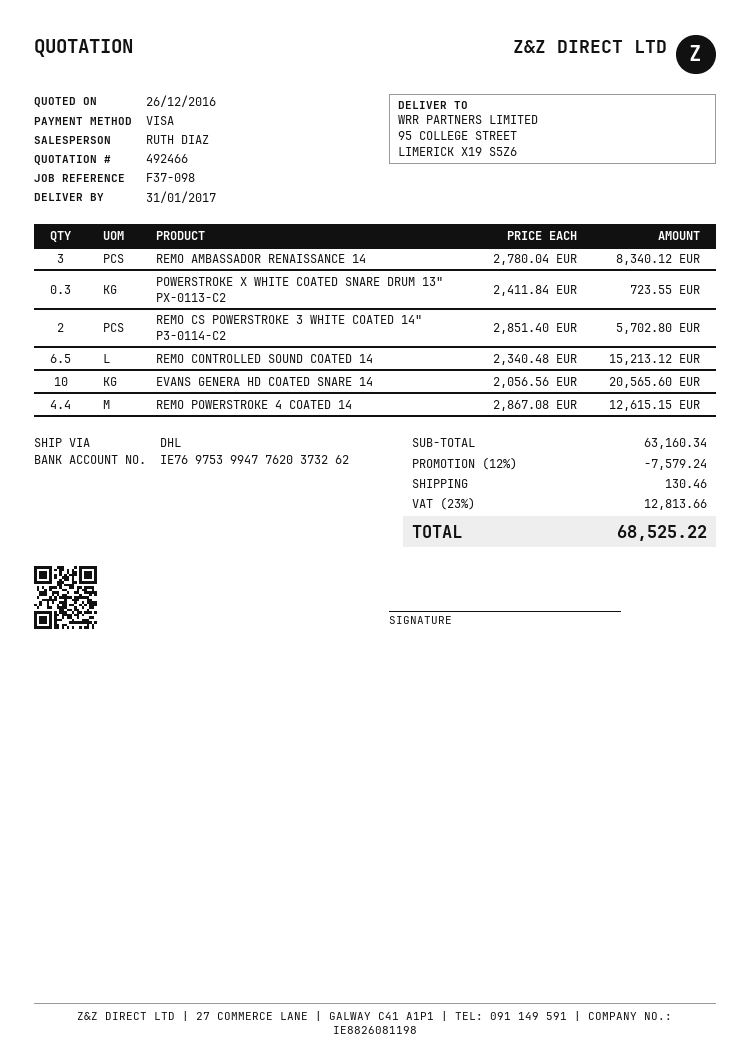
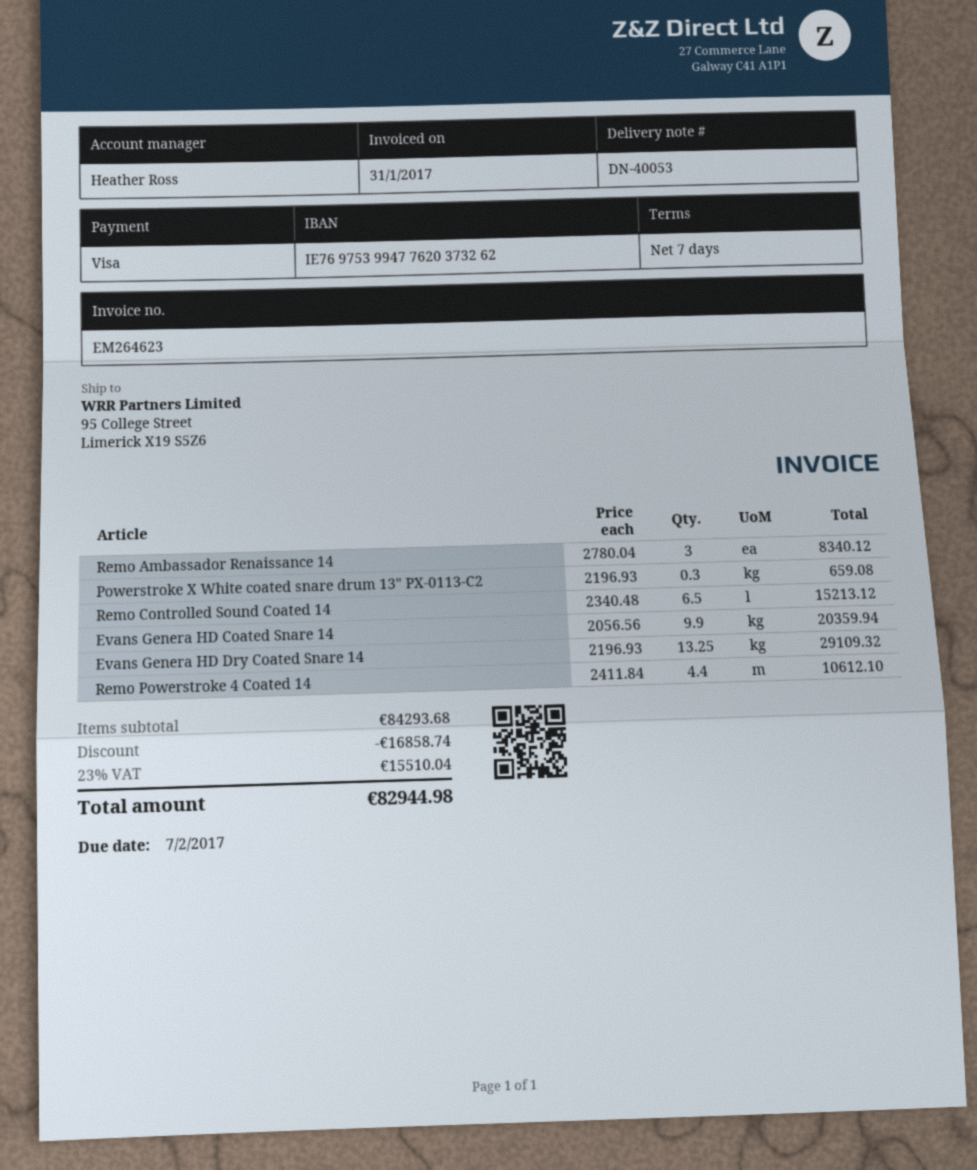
sales rep: RUTH DIAZ -> Heather Ross
POWERSTROKE X WHITE COATED SNARE DRUM 13" PX-0113-C2: 0.3 x 2411.84 = 723.55 -> 0.3 x 2196.93 = 659.08
REMO CS POWERSTROKE 3 WHITE COATED 14" P3-0114-C2: 2 x 2851.40 = 5702.80 -> none
EVANS GENERA HD COATED SNARE 14: 10 x 2056.56 = 20565.60 -> 9.9 x 2056.56 = 20359.94
REMO POWERSTROKE 4 COATED 14: 4.4 x 2867.08 = 12615.15 -> 4.4 x 2411.84 = 10612.10
Evans Genera HD Dry Coated Snare 14: none -> 13.25 x 2196.93 = 29109.32
subtotal: 63160.34 -> 84293.68
discount: 7579.24 -> 16858.74
shipping: 130.46 -> none
tax: 23% = 12813.66 -> 23% = 15510.04
total: 68525.22 -> 82944.98

